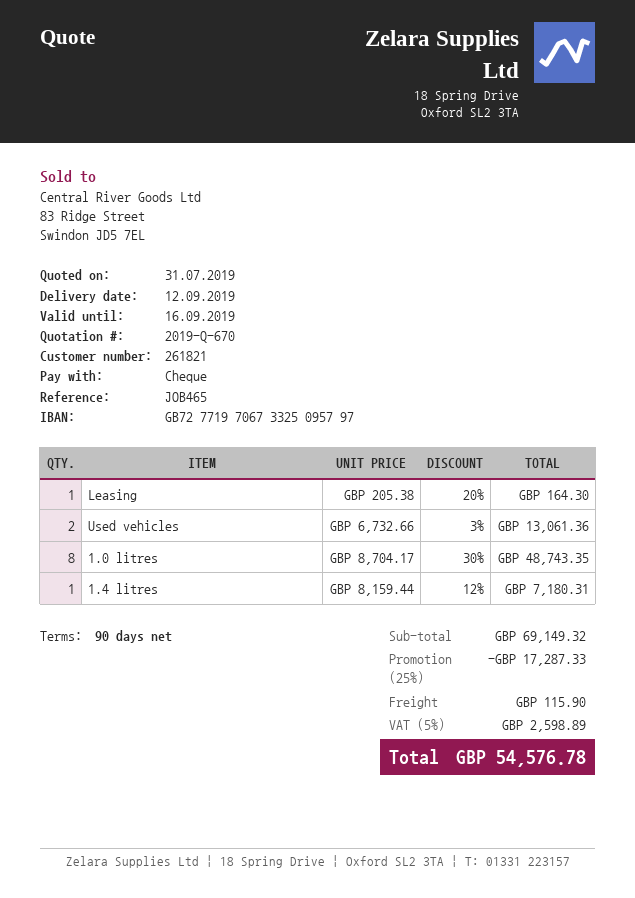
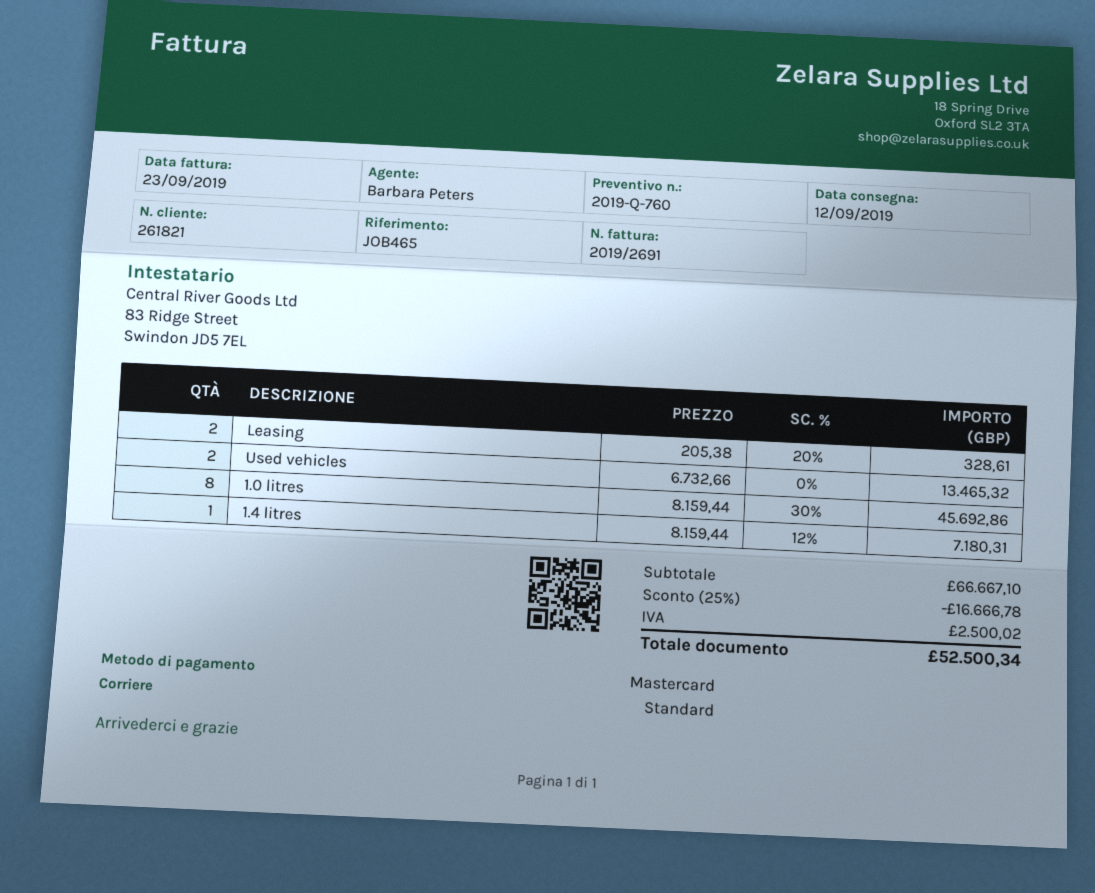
quote number: 2019-Q-670 -> 2019-Q-760
payment method: cheque -> Mastercard
Leasing: 1 x 205.38 - 20% = 164.30 -> 2 x 205.38 - 20% = 328.61
Used vehicles: 2 x 6732.66 - 3% = 13061.36 -> 2 x 6732.66 = 13465.32
1.0 litres: 8 x 8704.17 - 30% = 48743.35 -> 8 x 8159.44 - 30% = 45692.86
subtotal: 69149.32 -> 66667.10
discount: 25% = 17287.33 -> 25% = 16666.78
shipping: 115.90 -> none
tax: 2598.89 -> 2500.02
total: 54576.78 -> 52500.34

